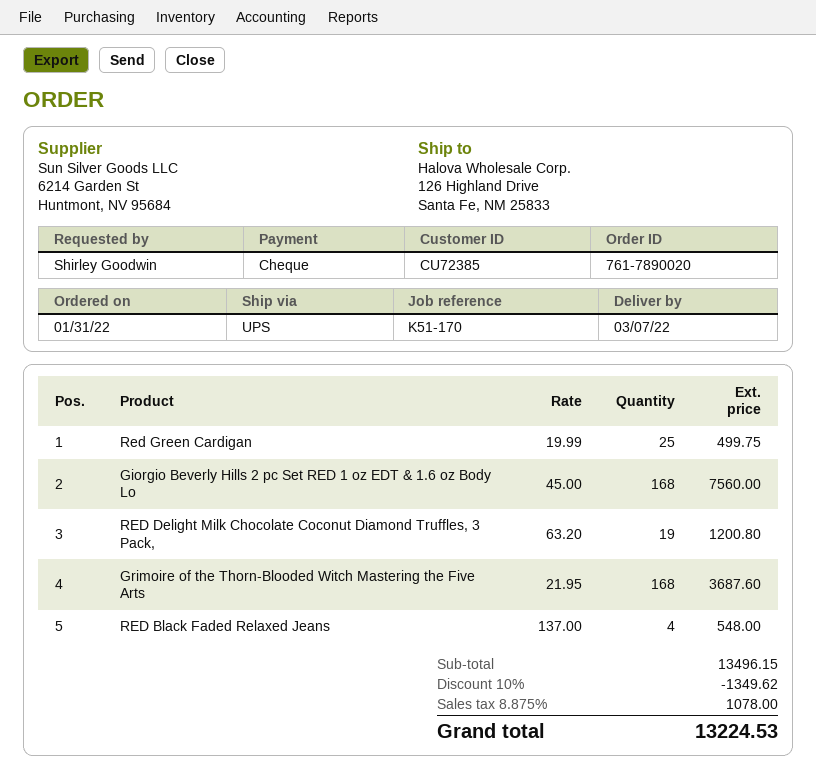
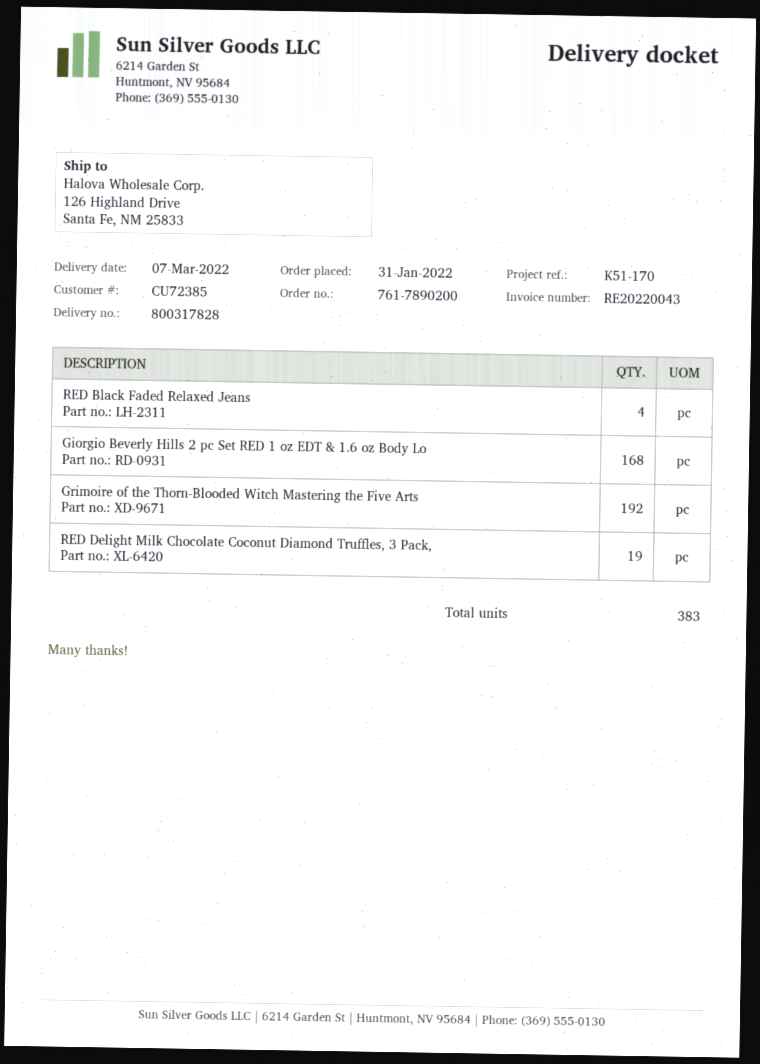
order number: 761-7890020 -> 761-7890200
Red Green Cardigan: 25 -> none
Grimoire of the Thorn-Blooded Witch Mastering the Five Arts: 168 -> 192

